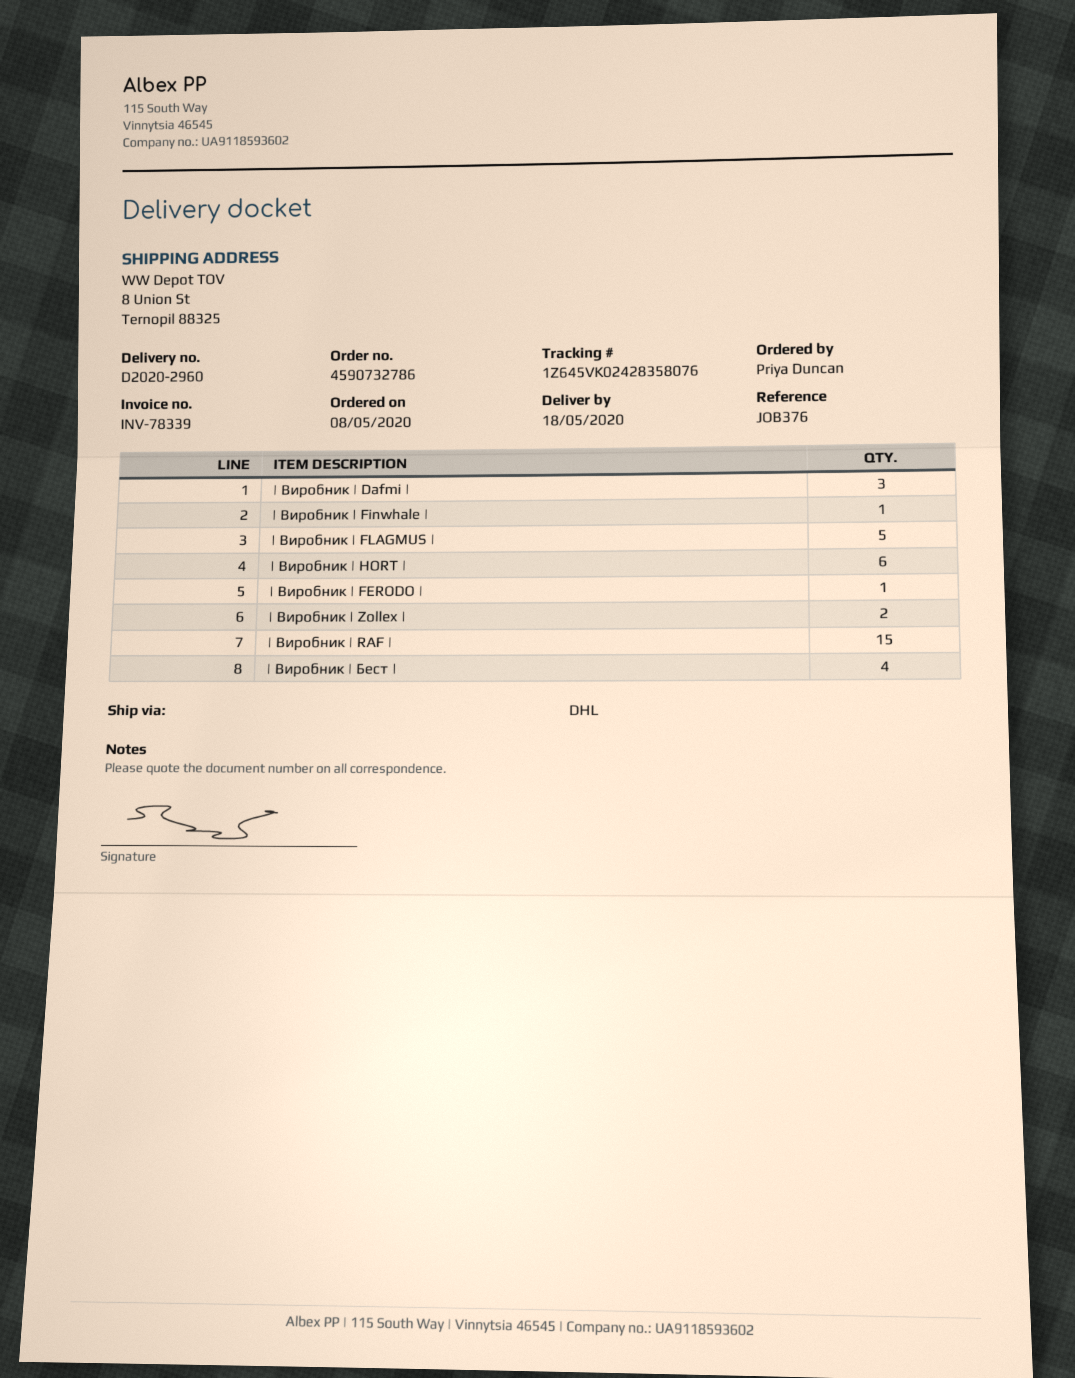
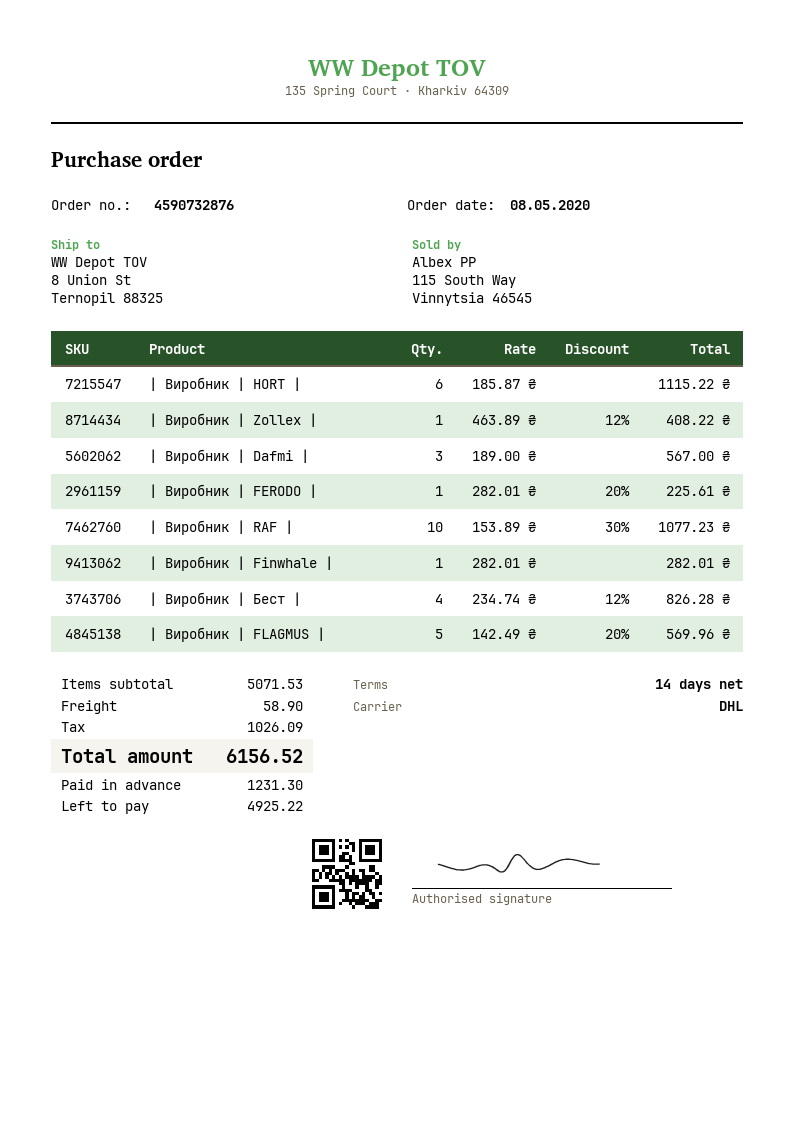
order number: 4590732786 -> 4590732876
| Виробник | Zollex |: 2 -> 1
| Виробник | RAF |: 15 -> 10

